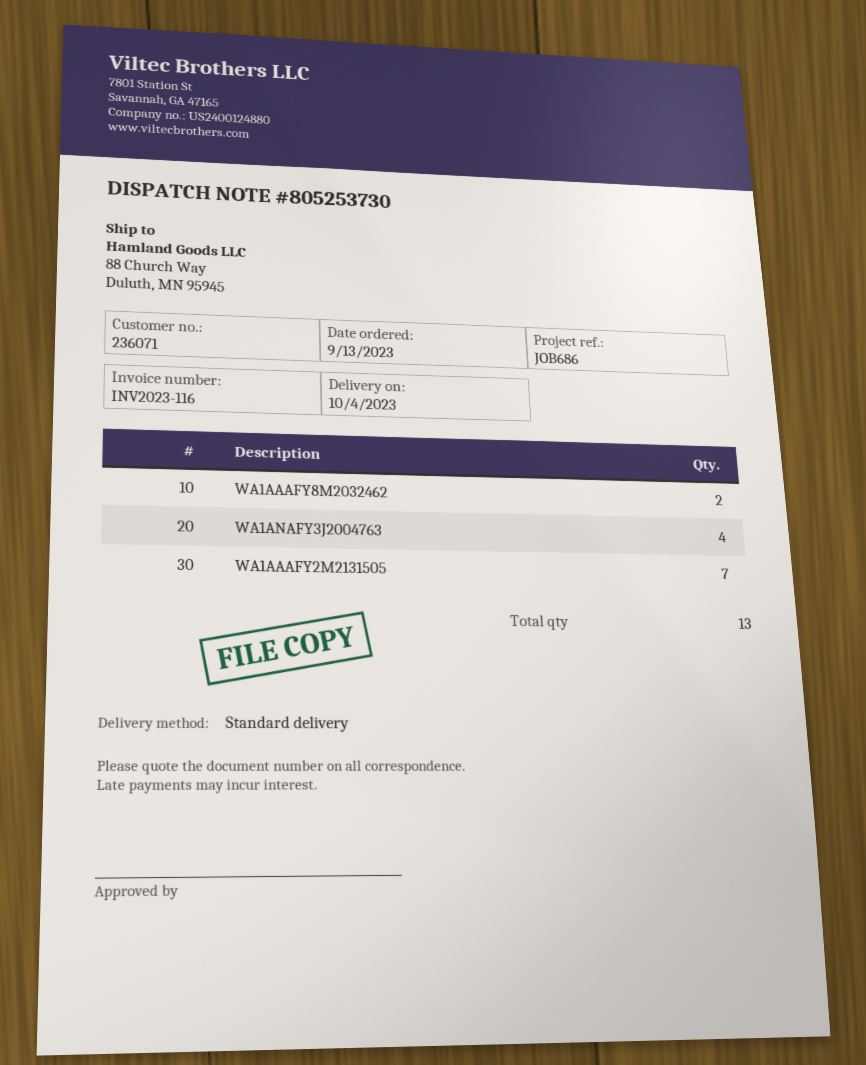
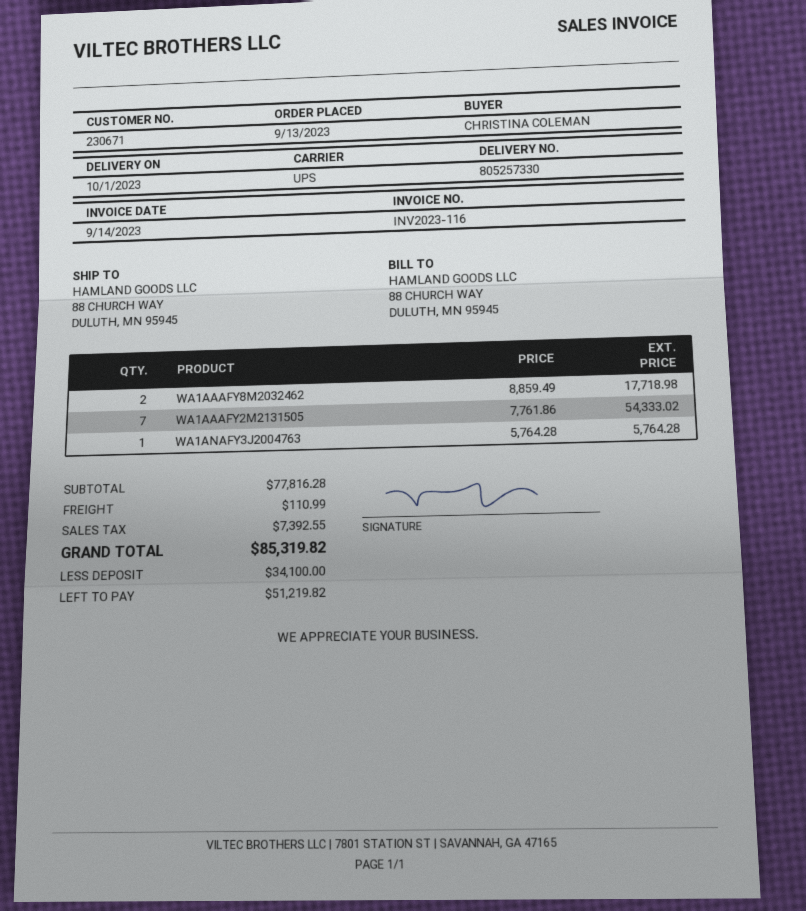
delivery note number: 805253730 -> 805257330
delivery date: 2023-10-04 -> 2023-10-01
customer number: 236071 -> 230671
shipping method: standard -> UPS
WA1ANAFY3J2004763: 4 -> 1

